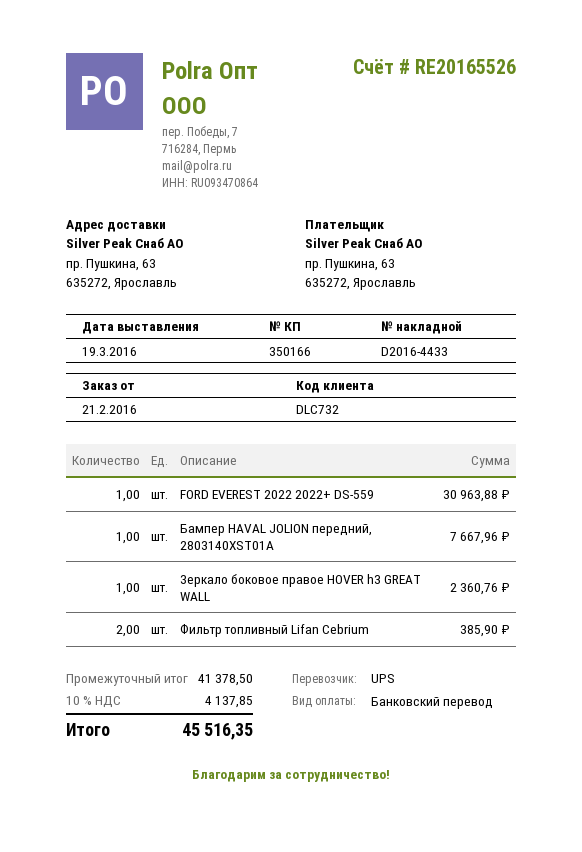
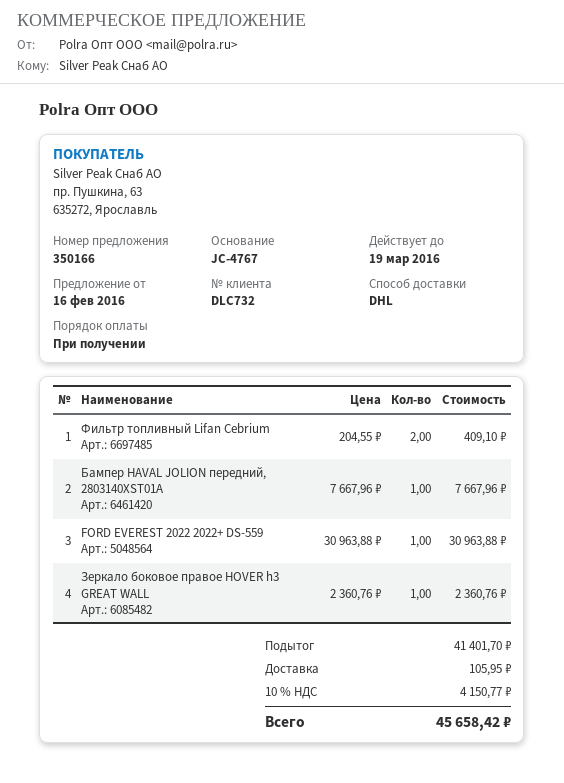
shipping method: UPS -> DHL
Фильтр топливный Lifan Cebrium: 2 for 385.90 -> 2 for 409.10
subtotal: 41378.50 -> 41401.70
shipping: none -> 105.95
tax: 10% = 4137.85 -> 10% = 4150.77
total: 45516.35 -> 45658.42

